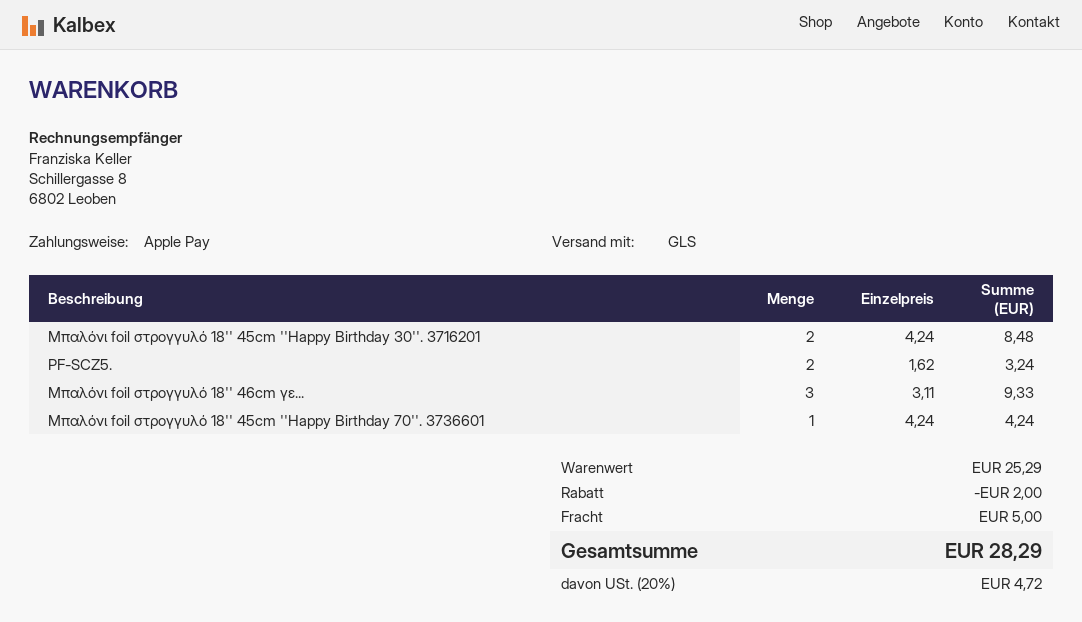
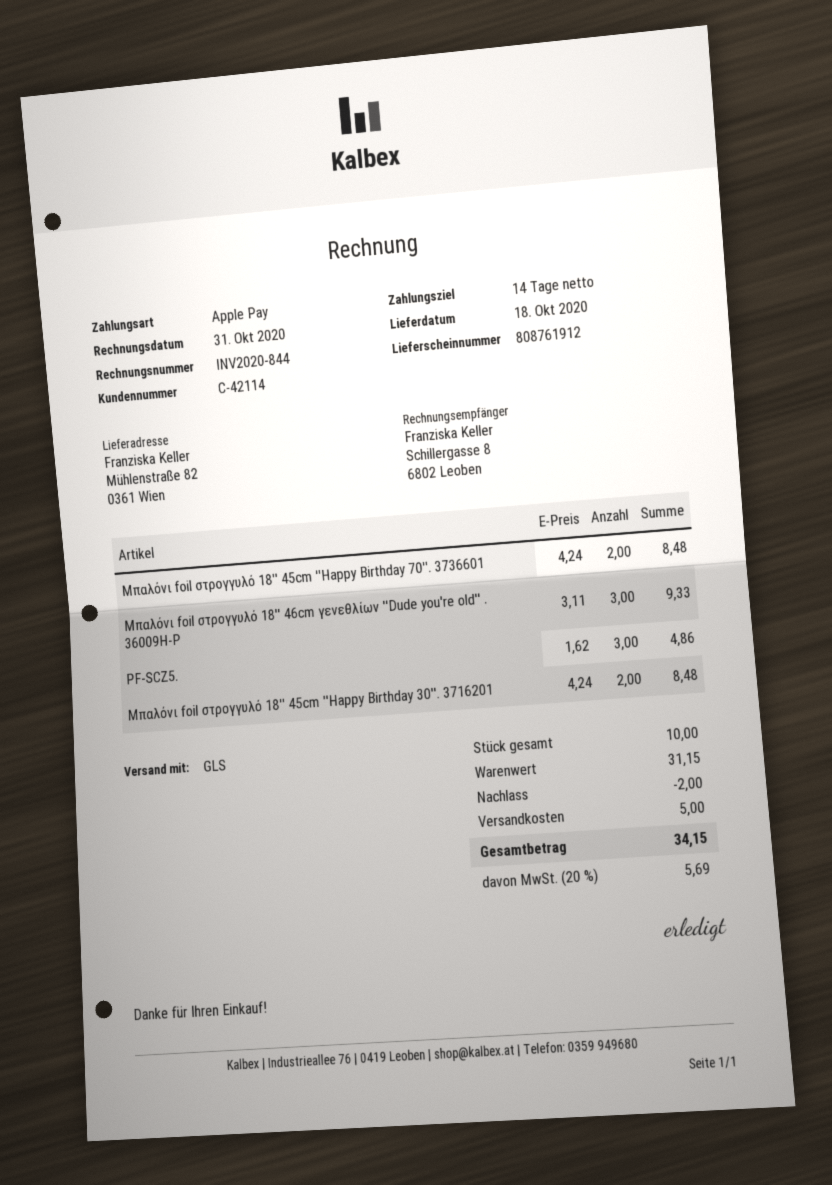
PF-SCZ5.: 2 x 1.62 = 3.24 -> 3 x 1.62 = 4.86
Μπαλόνι foil στρογγυλό 18'' 45cm ''Happy Birthday 70''. 3736601: 1 x 4.24 = 4.24 -> 2 x 4.24 = 8.48
subtotal: 25.29 -> 31.15
tax: 20% = 4.72 -> 20% = 5.69
total: 28.29 -> 34.15

